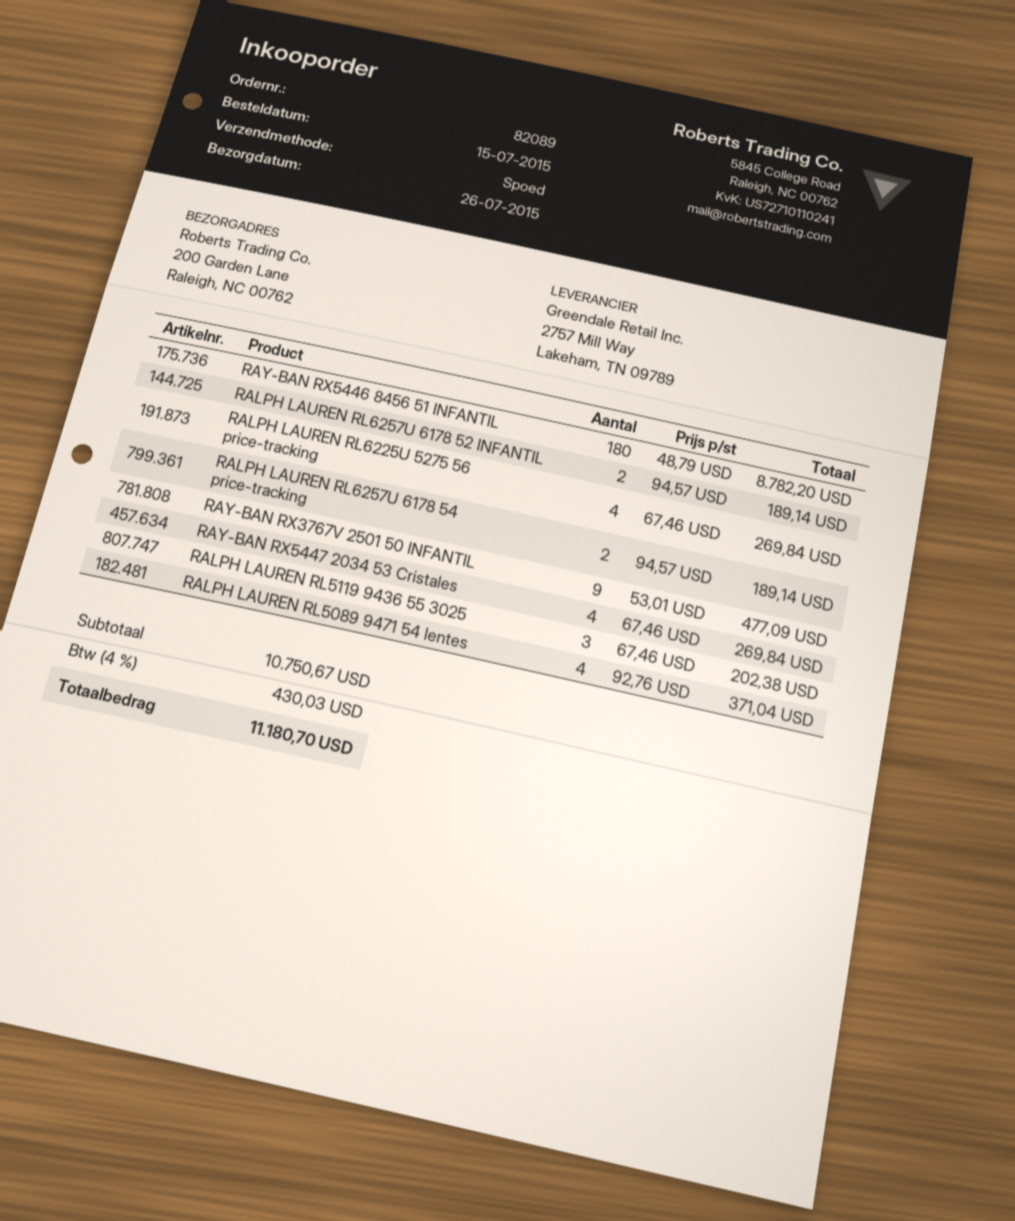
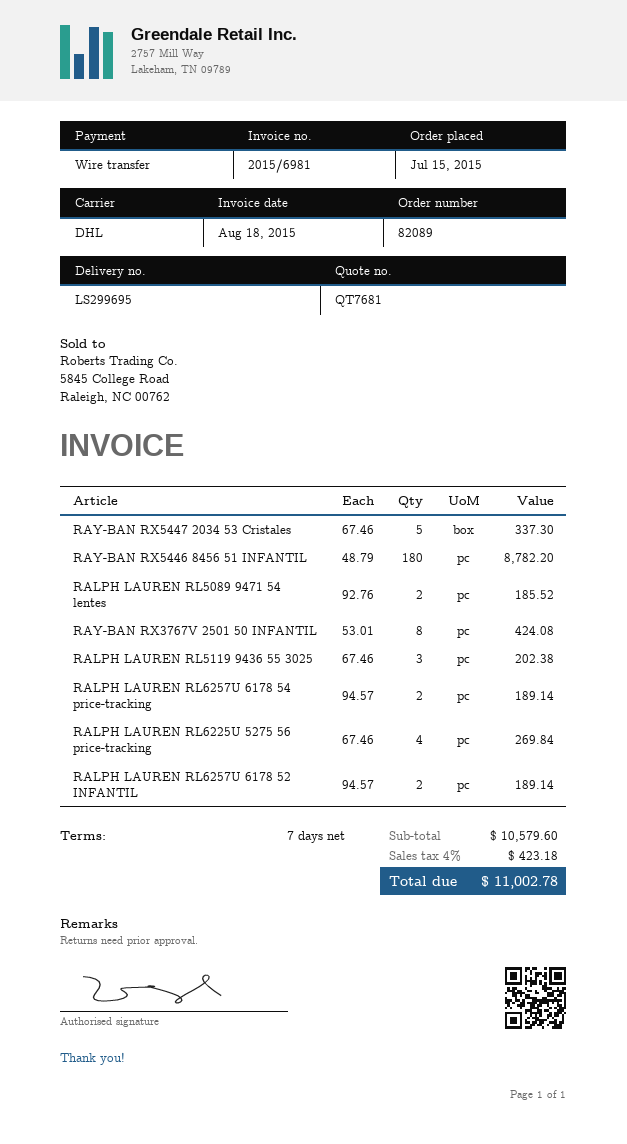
shipping method: express -> DHL
RAY-BAN RX3767V 2501 50 INFANTIL: 9 x 53.01 = 477.09 -> 8 x 53.01 = 424.08
RAY-BAN RX5447 2034 53 Cristales: 4 x 67.46 = 269.84 -> 5 x 67.46 = 337.30
RALPH LAUREN RL5089 9471 54 lentes: 4 x 92.76 = 371.04 -> 2 x 92.76 = 185.52
subtotal: 10750.67 -> 10579.60
tax: 4% = 430.03 -> 4% = 423.18
total: 11180.70 -> 11002.78

